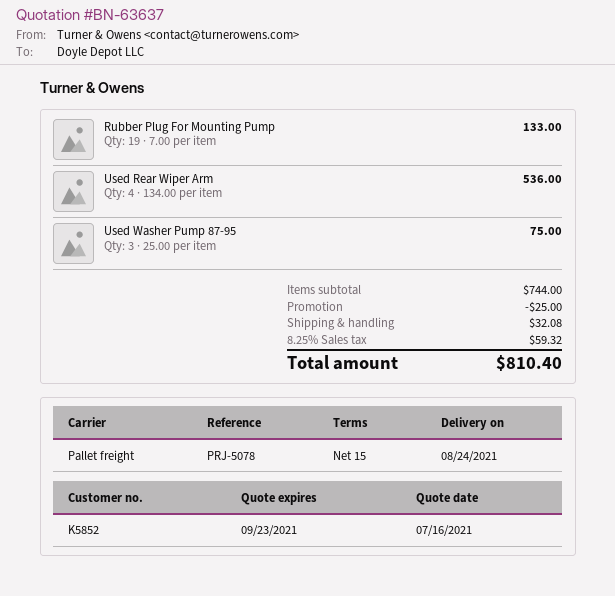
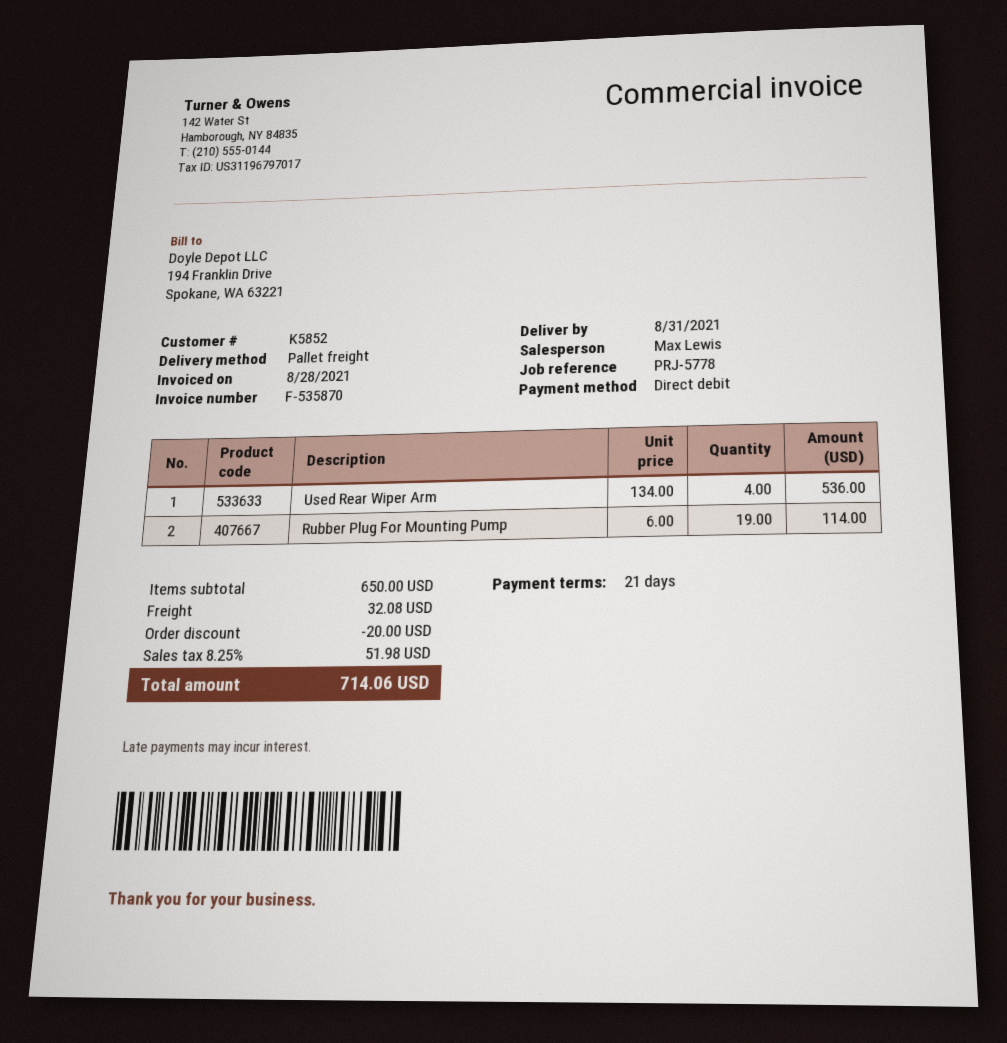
delivery date: 2021-08-24 -> 2021-08-31
payment terms: 15 days -> 21 days
reference: PRJ-5078 -> PRJ-5778
Rubber Plug For Mounting Pump: 19 x 7.00 = 133.00 -> 19 x 6.00 = 114.00
Used Washer Pump 87-95: 3 x 25.00 = 75.00 -> none
subtotal: 744.00 -> 650.00
discount: 25.00 -> 20.00
tax: 8.25% = 59.32 -> 8.25% = 51.98
total: 810.40 -> 714.06

